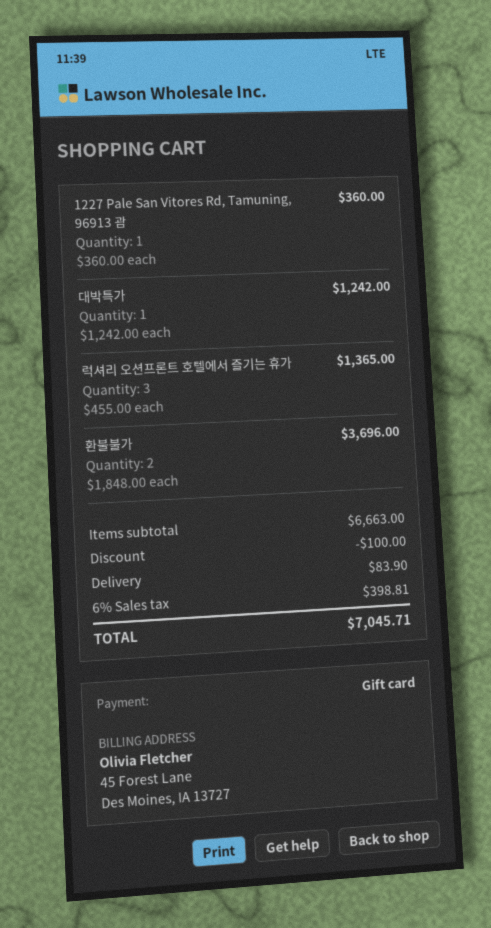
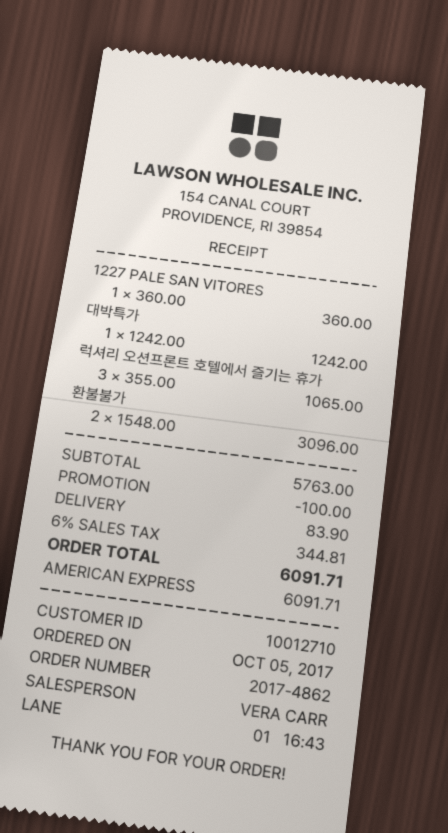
payment method: gift card -> American Express
럭셔리 오션프론트 호텔에서 즐기는 휴가: 3 x 455.00 = 1365.00 -> 3 x 355.00 = 1065.00
환불불가: 2 x 1848.00 = 3696.00 -> 2 x 1548.00 = 3096.00
subtotal: 6663.00 -> 5763.00
tax: 6% = 398.81 -> 6% = 344.81
total: 7045.71 -> 6091.71

